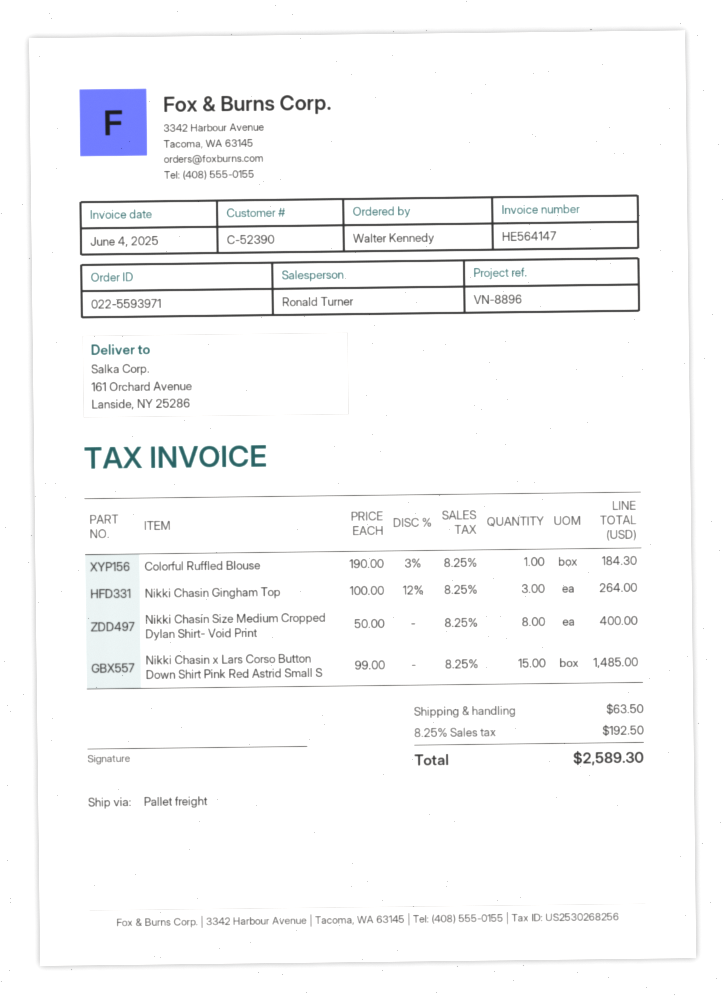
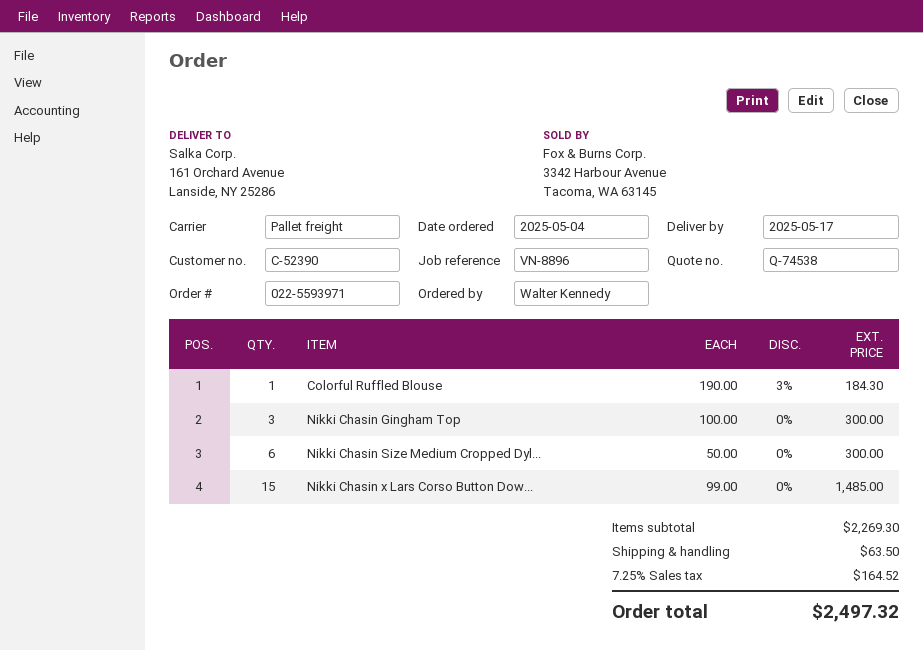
Nikki Chasin Gingham Top: 3 x 100.00 - 12% = 264.00 -> 3 x 100.00 = 300.00
Nikki Chasin Size Medium Cropped Dylan Shirt- Void Print: 8 x 50.00 = 400.00 -> 6 x 50.00 = 300.00
tax: 8.25% = 192.50 -> 7.25% = 164.52
total: 2589.30 -> 2497.32

